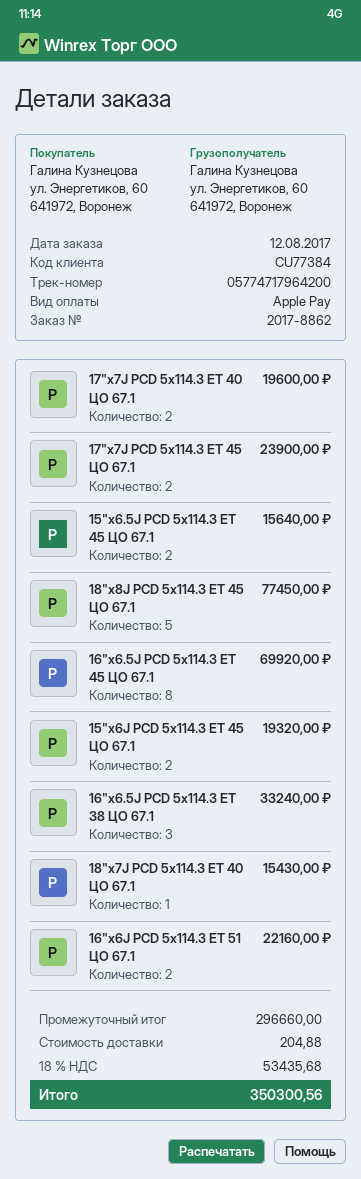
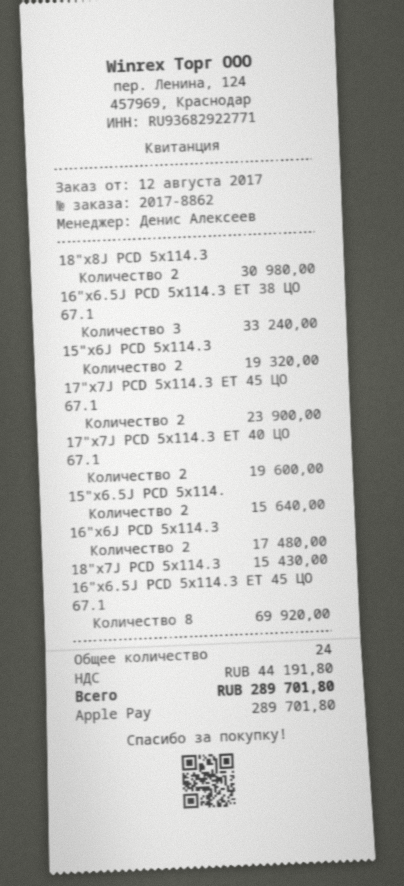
18"x8J PCD 5x114.3 ЕТ 45 ЦО 67.1: 5 for 77450.00 -> 2 for 30980.00
16"x6J PCD 5x114.3 ЕТ 51 ЦО 67.1: 2 for 22160.00 -> 2 for 17480.00
shipping: 204.88 -> none
tax: 53435.68 -> 44191.80
total: 350300.56 -> 289701.80

